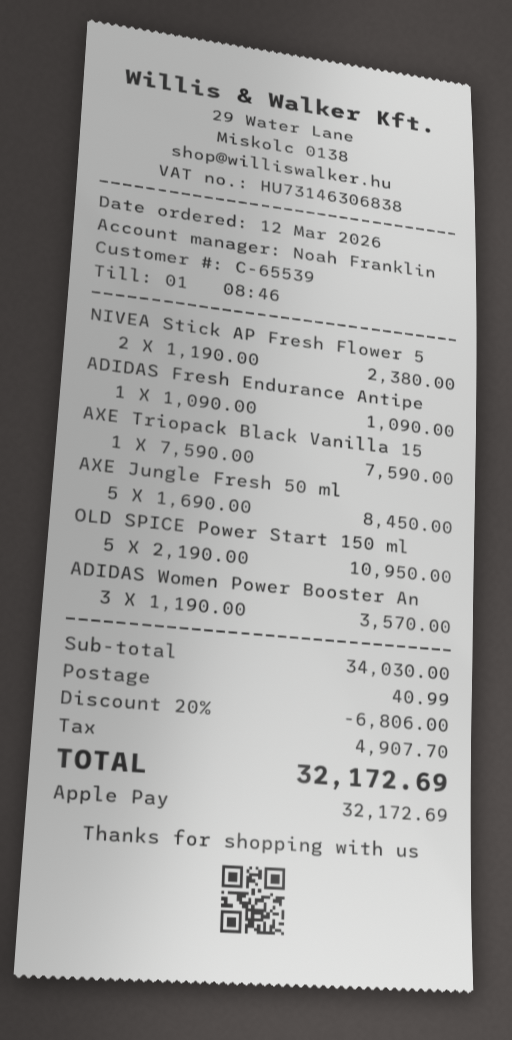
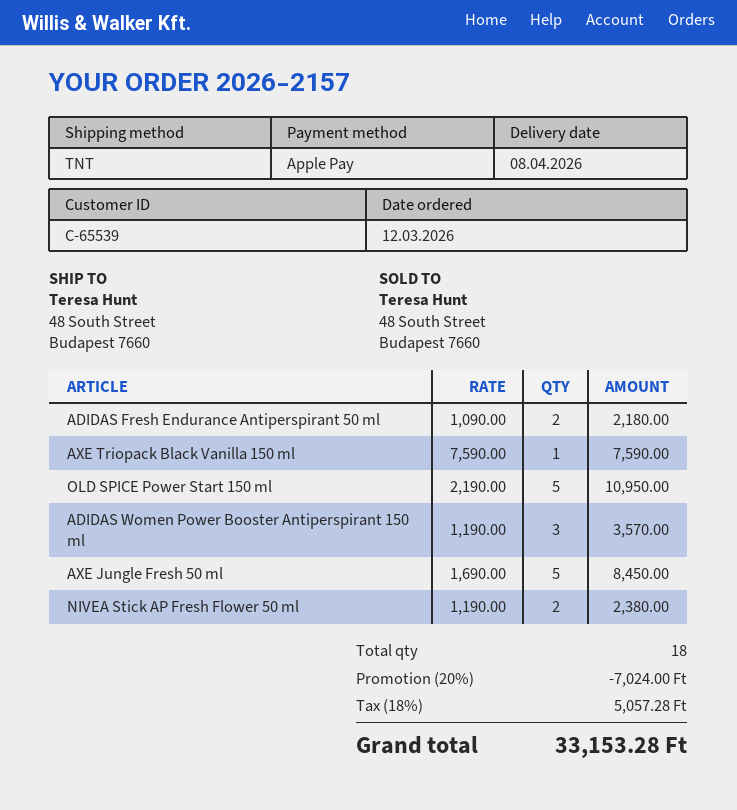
ADIDAS Fresh Endurance Antipe: 1 x 1090.00 = 1090.00 -> 2 x 1090.00 = 2180.00
discount: 20% = 6806.00 -> 20% = 7024.00
shipping: 40.99 -> none
tax: 4907.70 -> 5057.28
total: 32172.69 -> 33153.28

